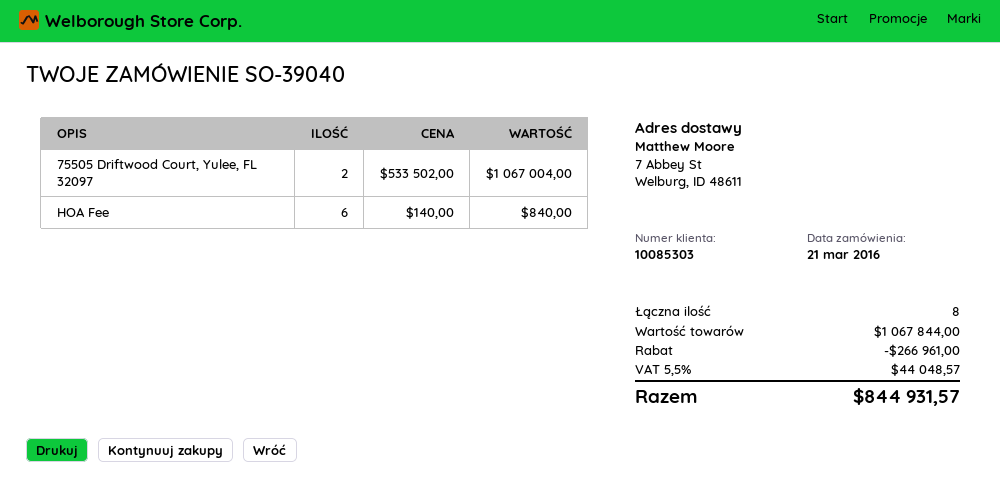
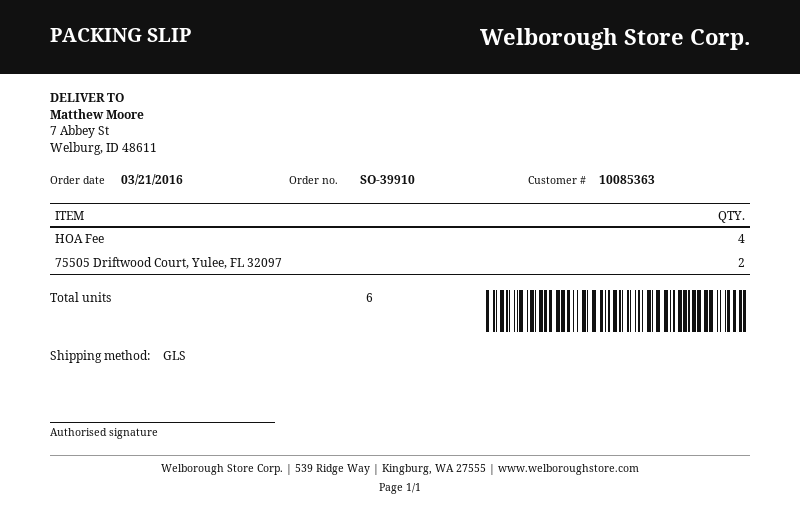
order number: SO-39040 -> SO-39910
customer number: 10085303 -> 10085363
HOA Fee: 6 -> 4
total quantity: 8 -> 6

